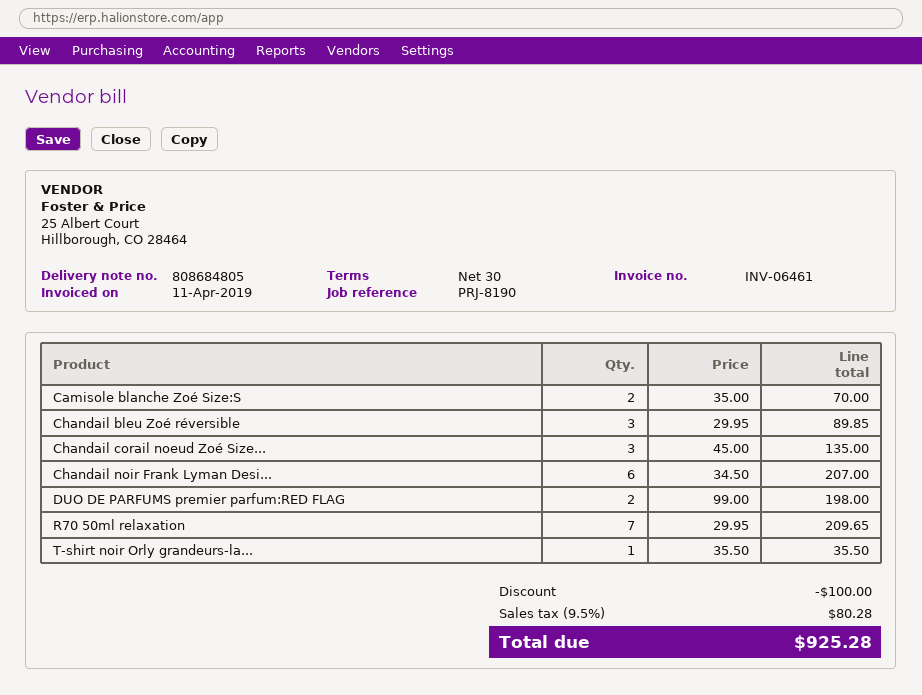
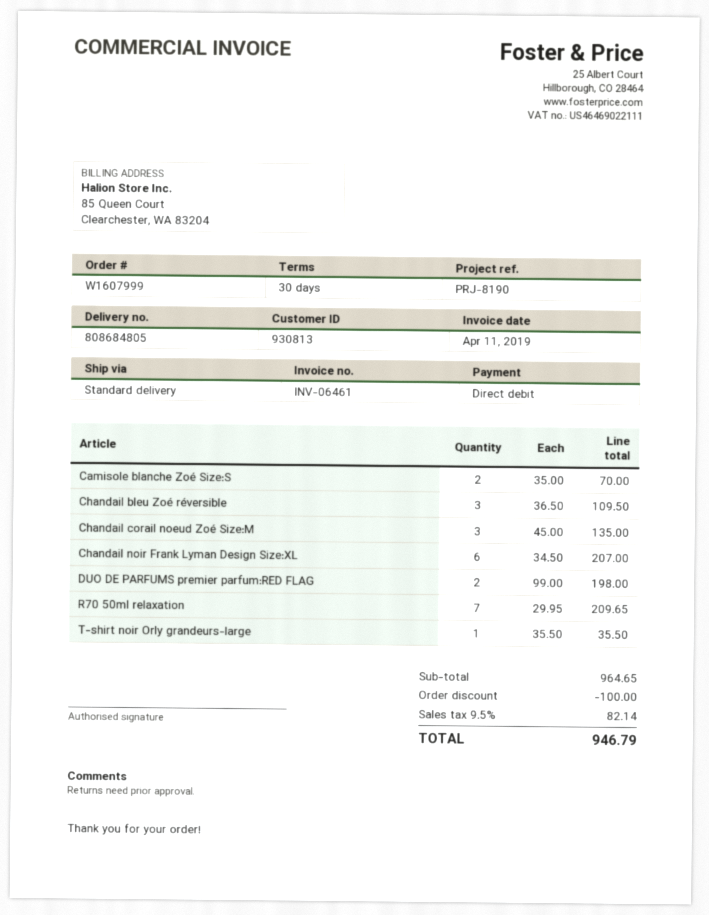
Chandail bleu Zoé réversible: 3 x 29.95 = 89.85 -> 3 x 36.50 = 109.50
tax: 9.5% = 80.28 -> 9.5% = 82.14
total: 925.28 -> 946.79

